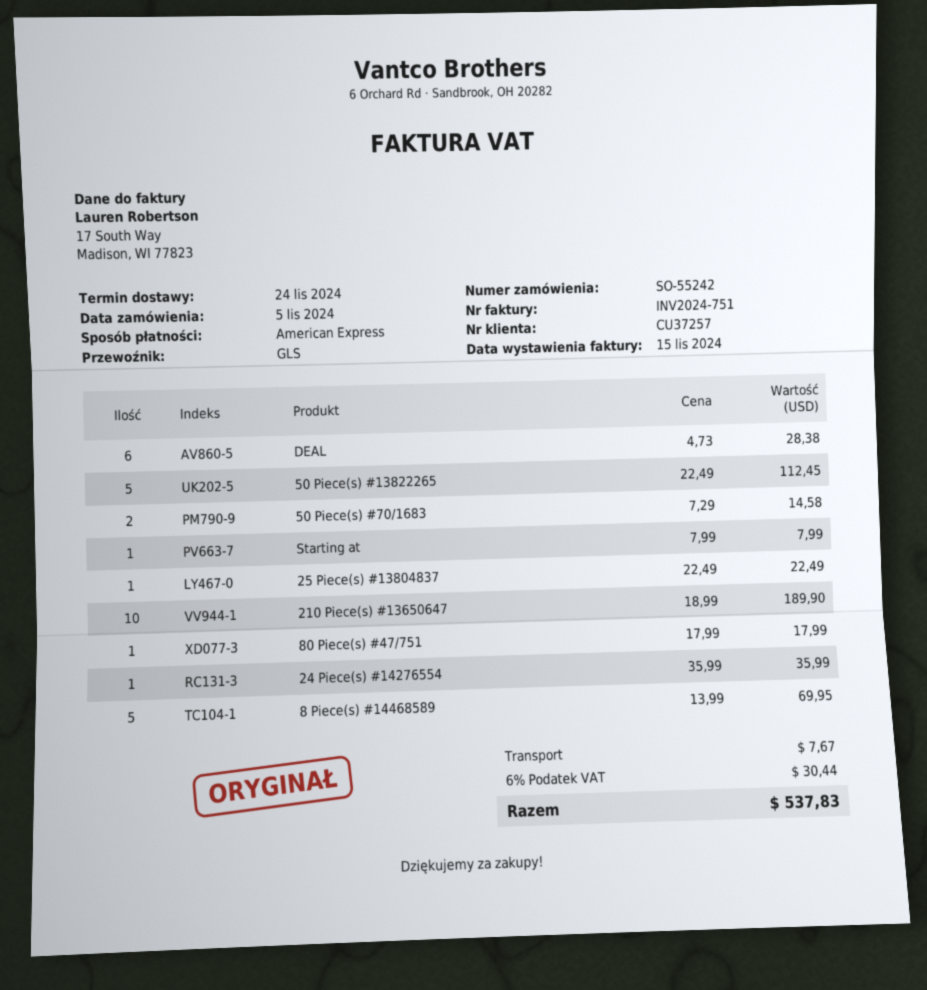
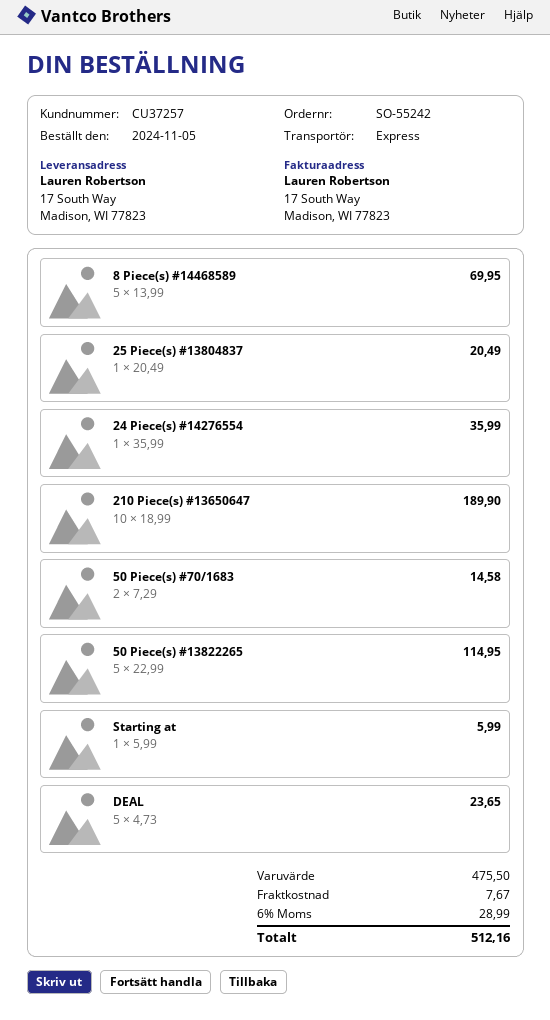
shipping method: GLS -> express
DEAL: 6 x 4.73 = 28.38 -> 5 x 4.73 = 23.65
50 Piece(s) #13822265: 5 x 22.49 = 112.45 -> 5 x 22.99 = 114.95
Starting at: 1 x 7.99 = 7.99 -> 1 x 5.99 = 5.99
25 Piece(s) #13804837: 1 x 22.49 = 22.49 -> 1 x 20.49 = 20.49
80 Piece(s) #47/751: 1 x 17.99 = 17.99 -> none
tax: 6% = 30.44 -> 6% = 28.99
total: 537.83 -> 512.16

